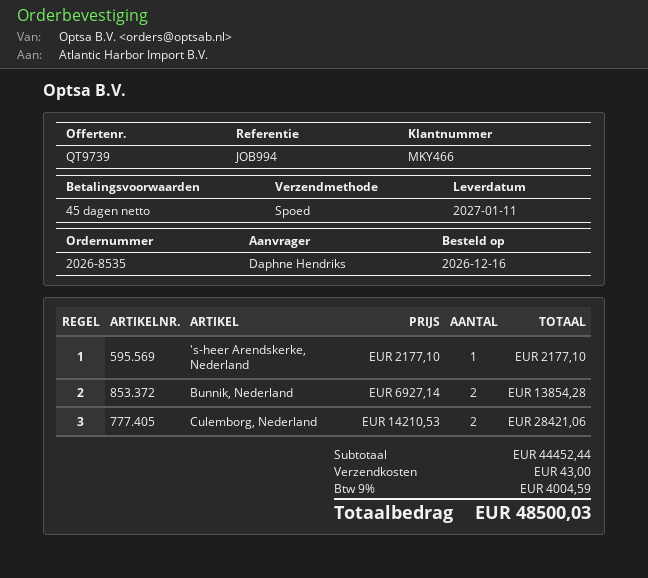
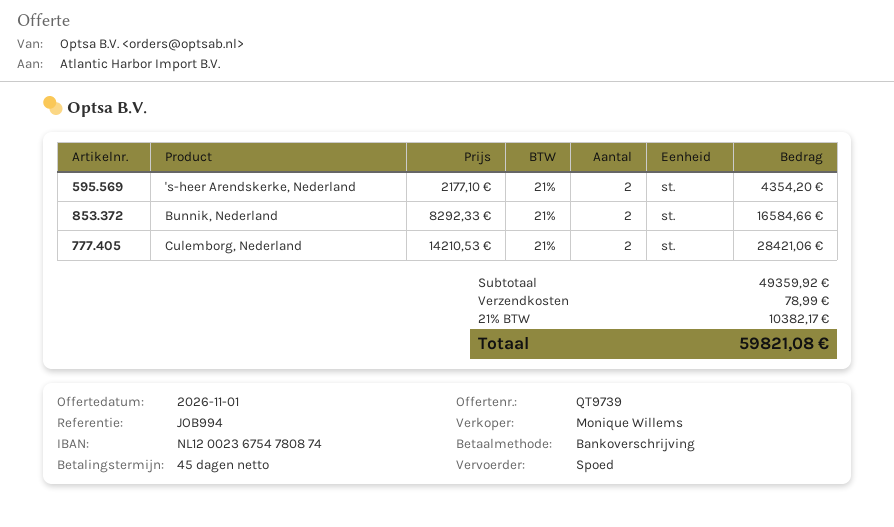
's-heer Arendskerke, Nederland: 1 x 2177.10 = 2177.10 -> 2 x 2177.10 = 4354.20
Bunnik, Nederland: 2 x 6927.14 = 13854.28 -> 2 x 8292.33 = 16584.66
subtotal: 44452.44 -> 49359.92
shipping: 43.00 -> 78.99
tax: 9% = 4004.59 -> 21% = 10382.17
total: 48500.03 -> 59821.08

